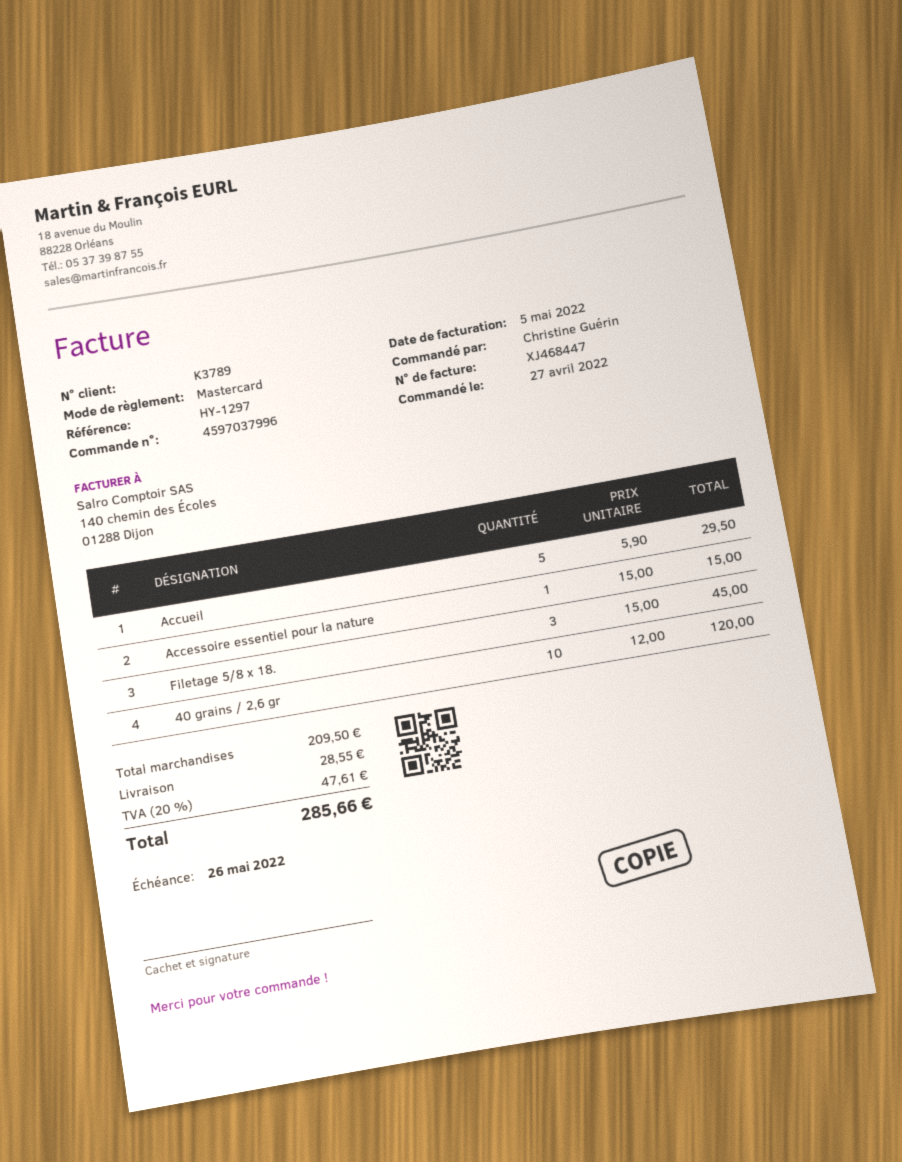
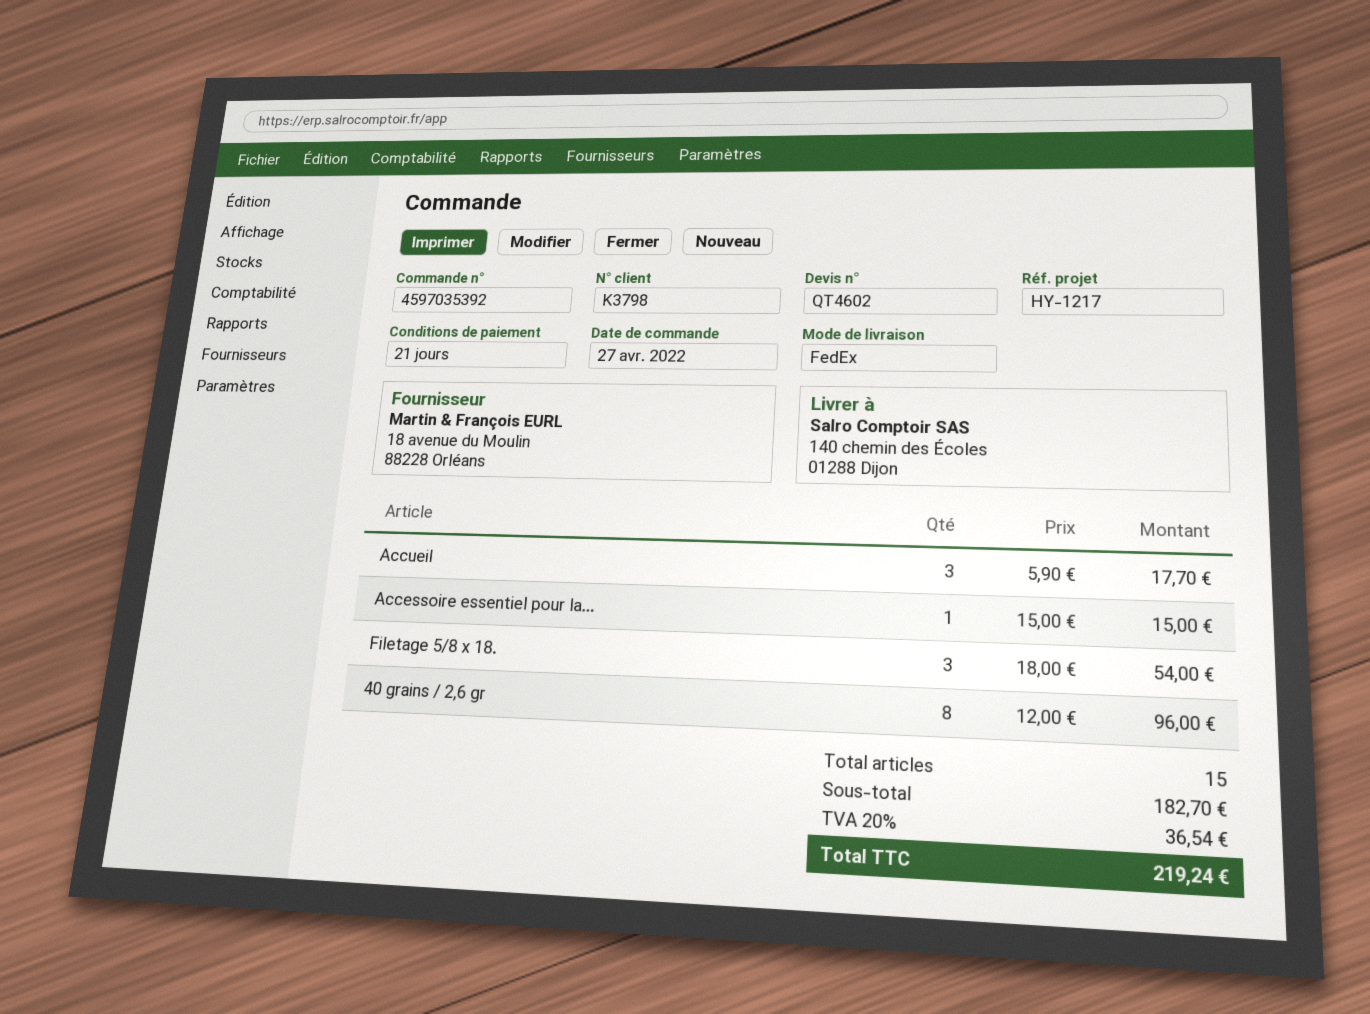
order number: 4597037996 -> 4597035392
customer number: K3789 -> K3798
reference: HY-1297 -> HY-1217
Accueil: 5 x 5.90 = 29.50 -> 3 x 5.90 = 17.70
Filetage 5/8 x 18.: 3 x 15.00 = 45.00 -> 3 x 18.00 = 54.00
40 grains / 2,6 gr: 10 x 12.00 = 120.00 -> 8 x 12.00 = 96.00
subtotal: 209.50 -> 182.70
shipping: 28.55 -> none
tax: 20% = 47.61 -> 20% = 36.54
total: 285.66 -> 219.24

